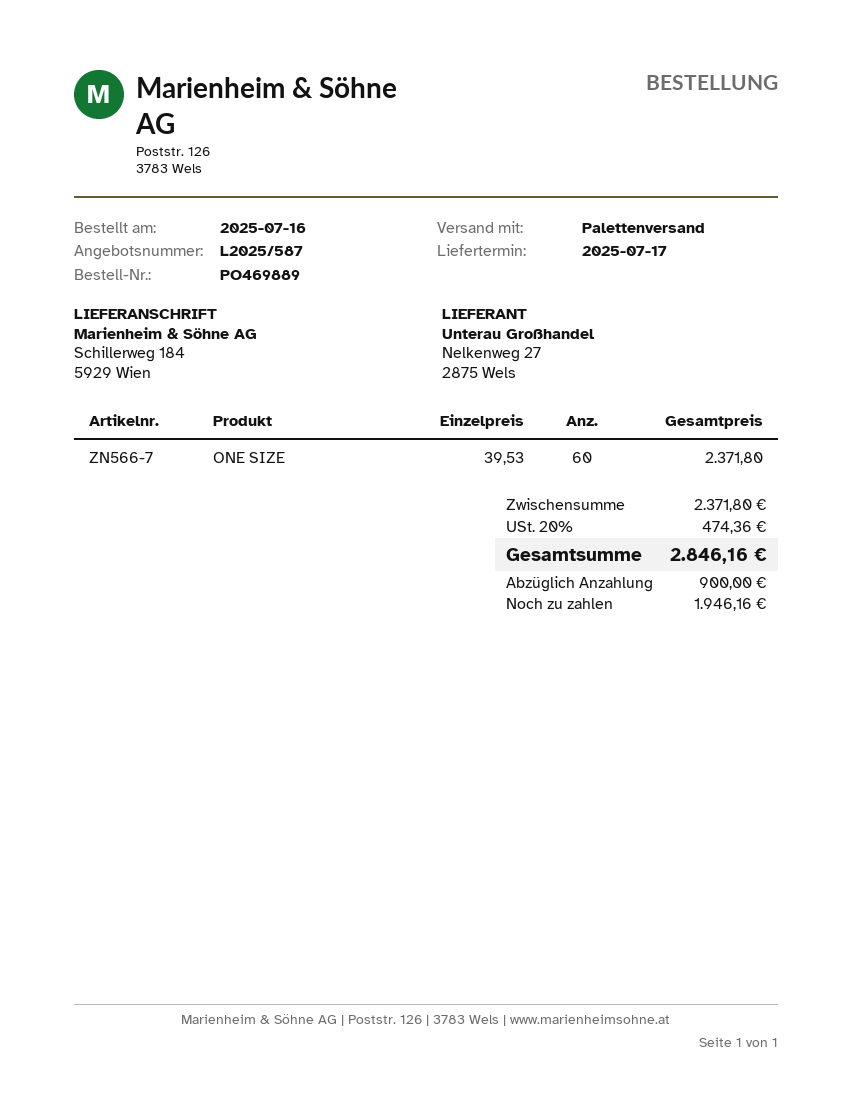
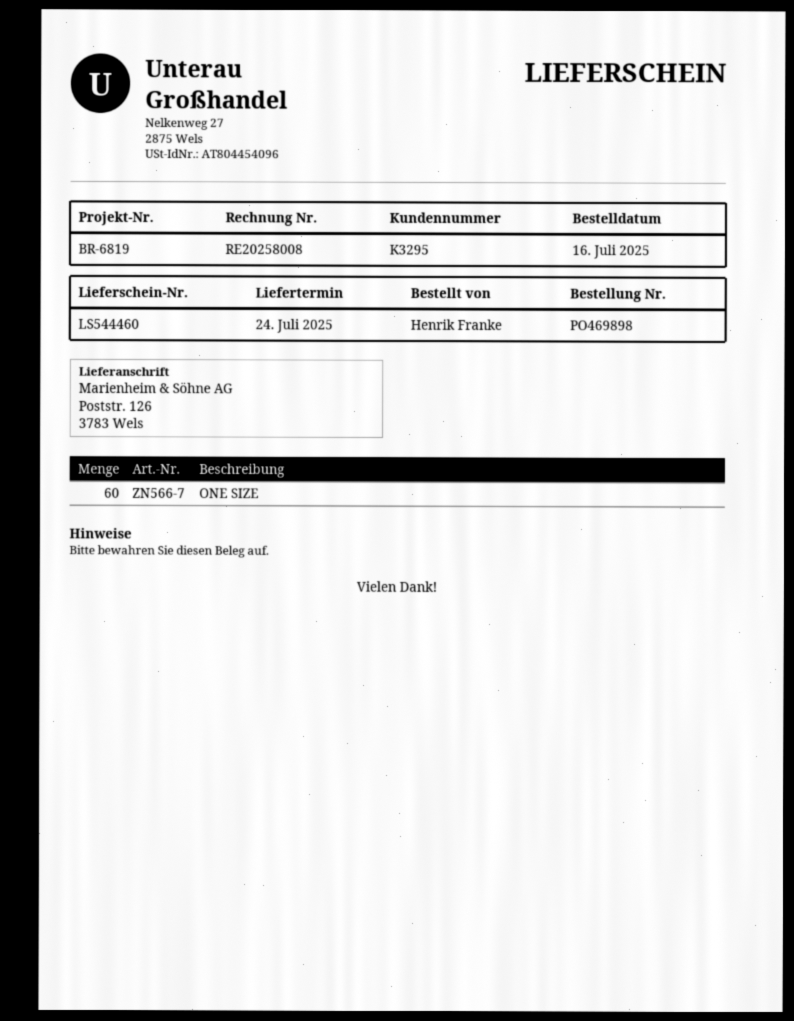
order number: PO469889 -> PO469898
delivery date: 2025-07-17 -> 2025-07-24
ship to: Schillerweg 184, 5929 Wien -> Poststr. 126, 3783 Wels

